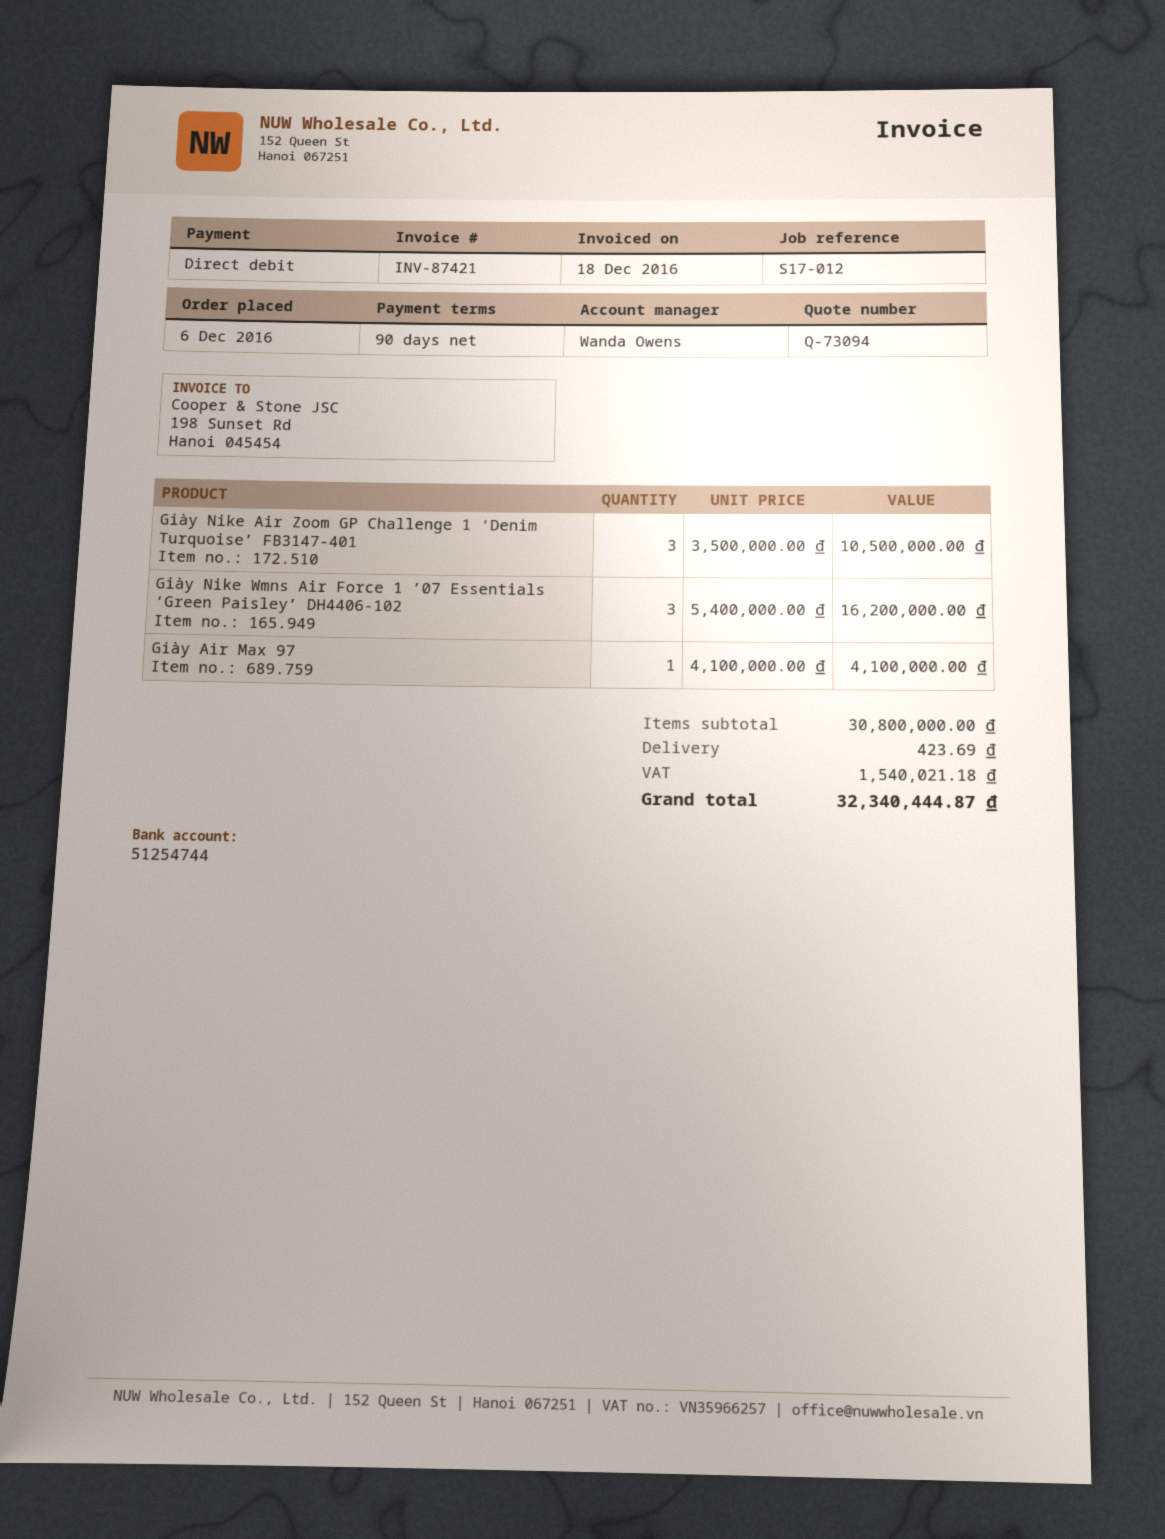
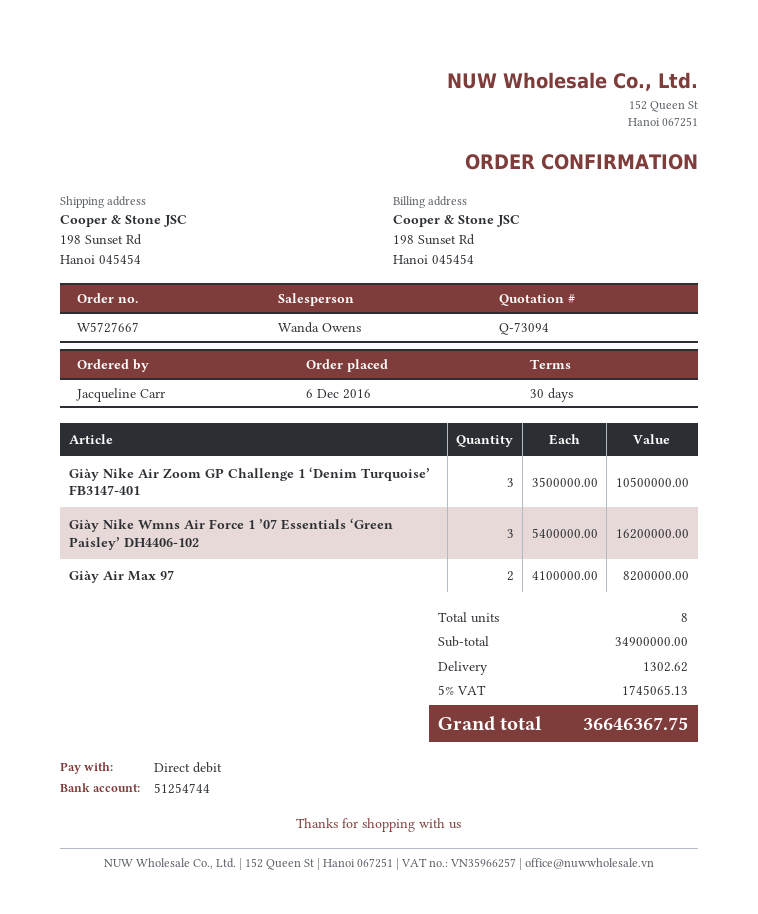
payment terms: 90 days -> 30 days
Giày Air Max 97: 1 x 4100000.00 = 4100000.00 -> 2 x 4100000.00 = 8200000.00
subtotal: 30800000.00 -> 34900000.00
shipping: 423.69 -> 1302.62
tax: 1540021.18 -> 1745065.13
total: 32340444.87 -> 36646367.75

